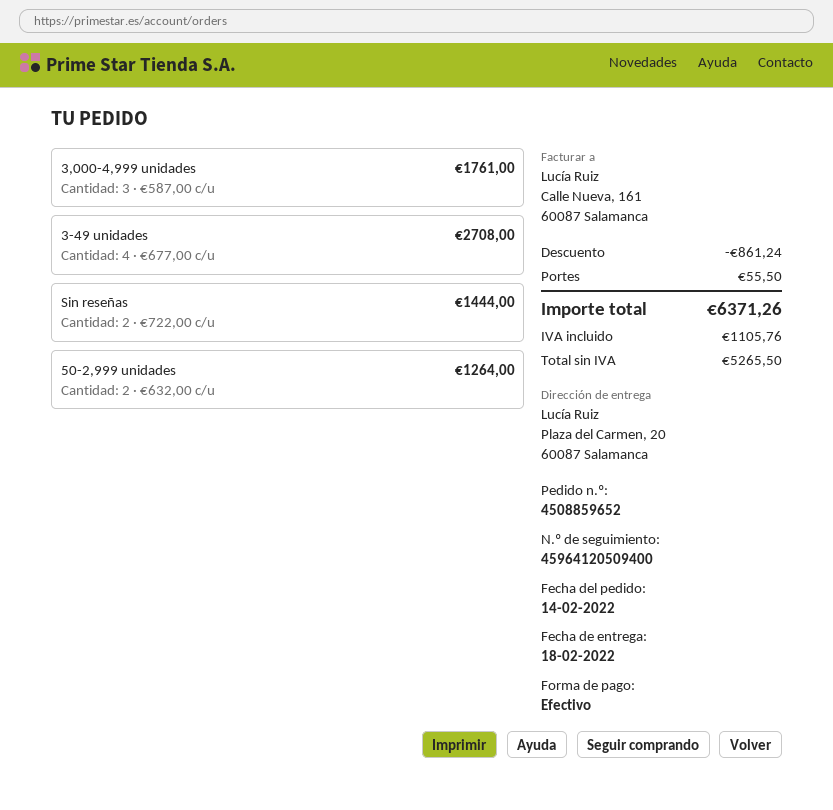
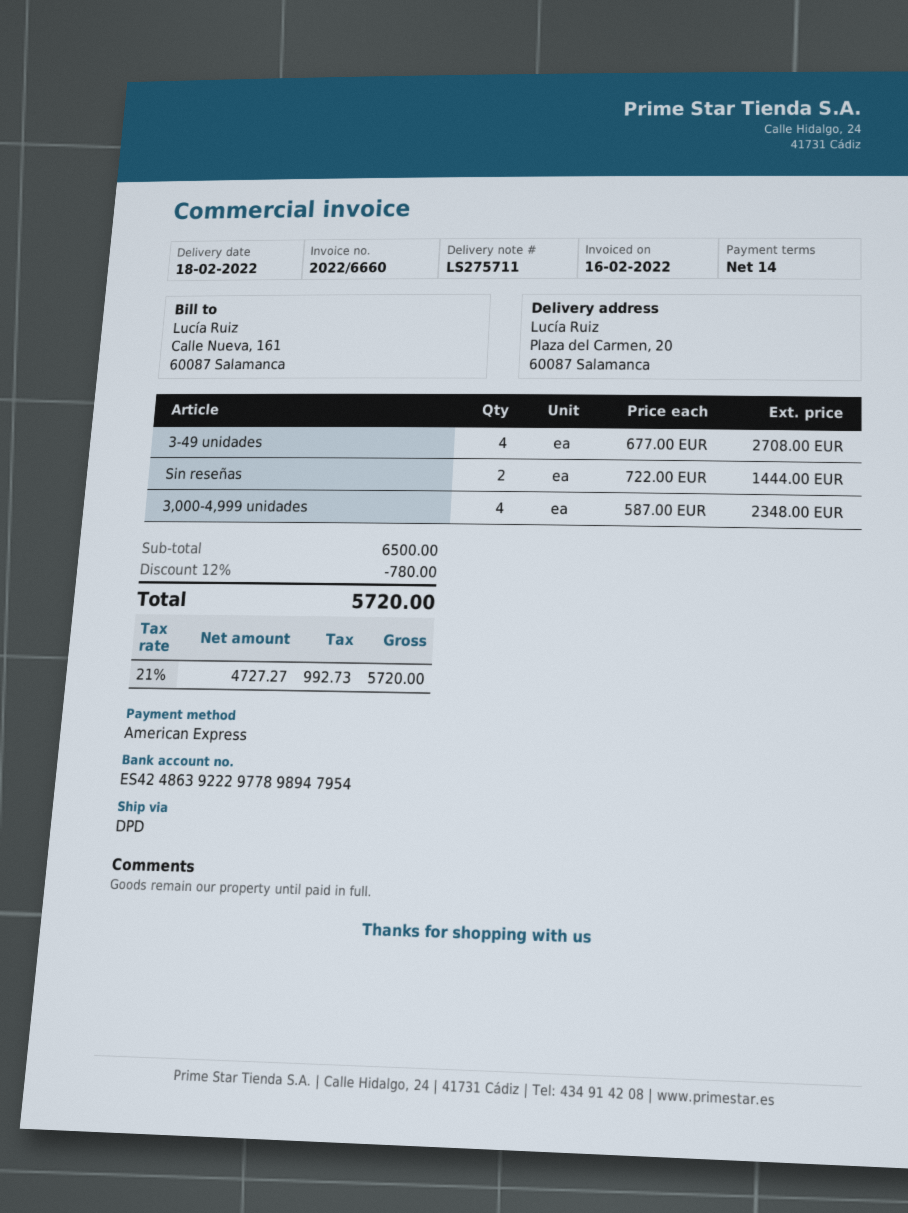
payment method: cash -> American Express
3,000-4,999 unidades: 3 x 587.00 = 1761.00 -> 4 x 587.00 = 2348.00
50-2,999 unidades: 2 x 632.00 = 1264.00 -> none
discount: 861.24 -> 780.00
shipping: 55.50 -> none
net: 5265.50 -> 4727.27
tax: 1105.76 -> 992.73
total: 6371.26 -> 5720.00

